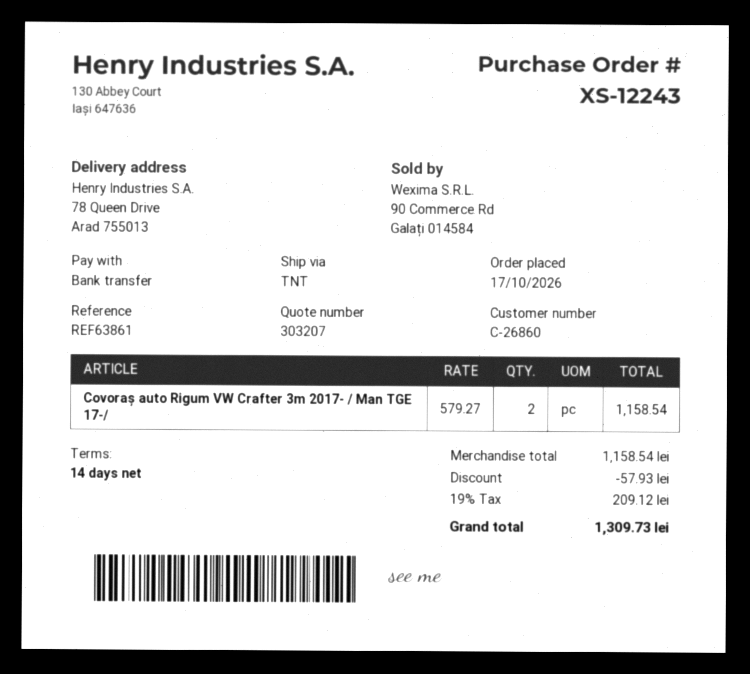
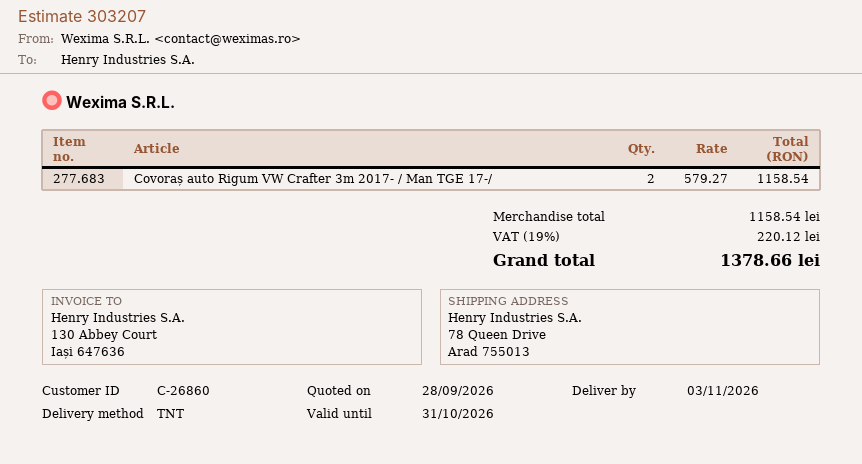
discount: 57.93 -> none
tax: 19% = 209.12 -> 19% = 220.12
total: 1309.73 -> 1378.66

